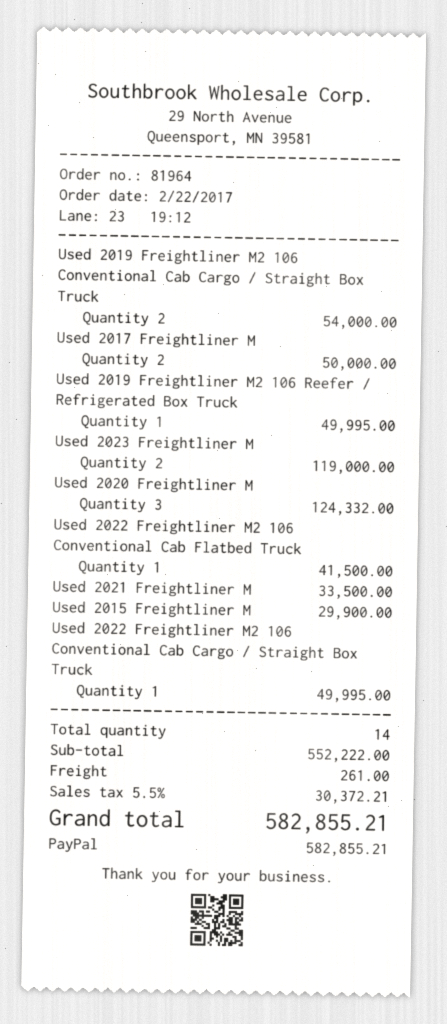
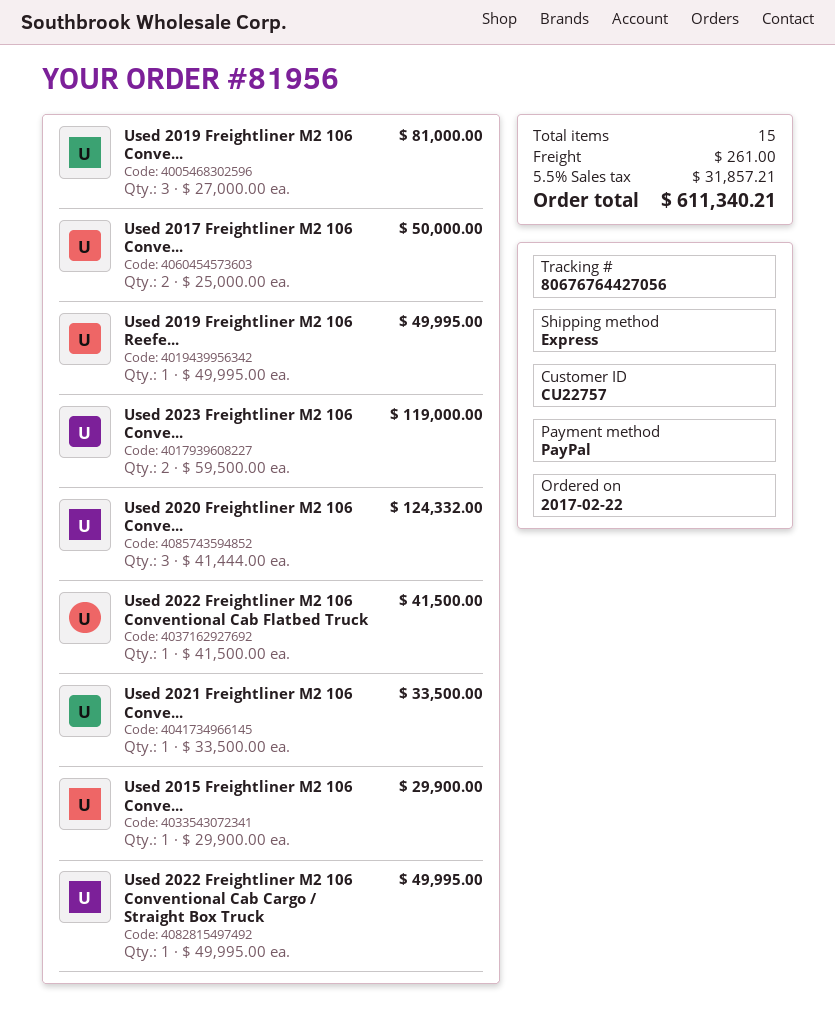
order number: 81964 -> 81956
Used 2019 Freightliner M2 106 Conventional Cab Cargo / Straight Box Truck: 2 for 54000.00 -> 3 for 81000.00
total quantity: 14 -> 15
tax: 5.5% = 30372.21 -> 5.5% = 31857.21
total: 582855.21 -> 611340.21

